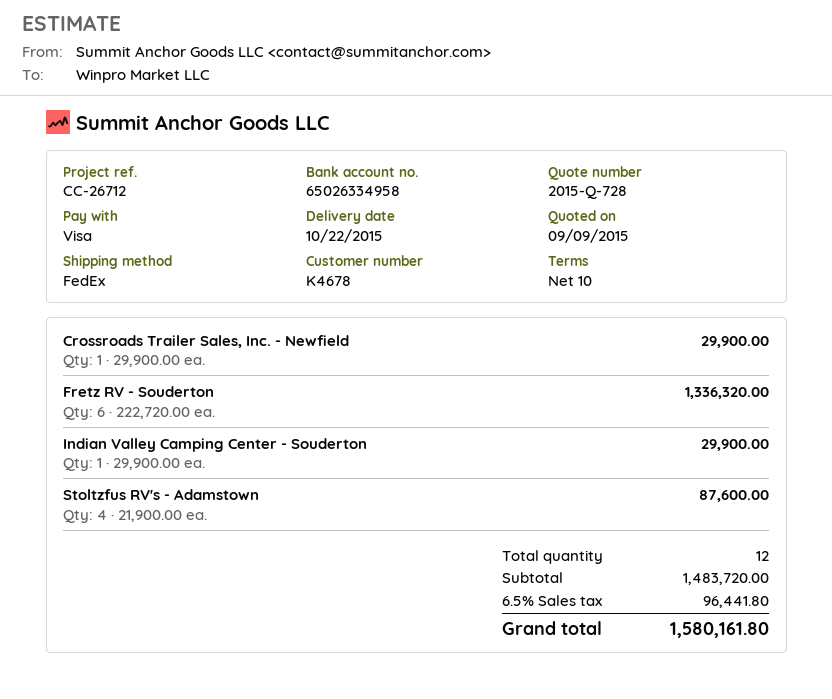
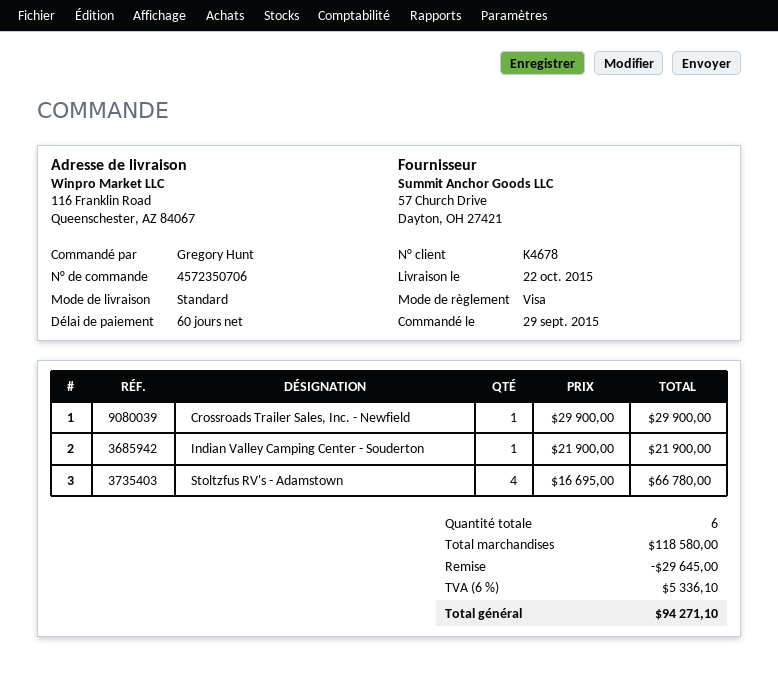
payment terms: 10 days -> 60 days
shipping method: FedEx -> standard
Fretz RV - Souderton: 6 x 222720.00 = 1336320.00 -> none
Indian Valley Camping Center - Souderton: 1 x 29900.00 = 29900.00 -> 1 x 21900.00 = 21900.00
Stoltzfus RV's - Adamstown: 4 x 21900.00 = 87600.00 -> 4 x 16695.00 = 66780.00
total quantity: 12 -> 6
subtotal: 1483720.00 -> 118580.00
discount: none -> 29645.00
tax: 6.5% = 96441.80 -> 6% = 5336.10
total: 1580161.80 -> 94271.10

